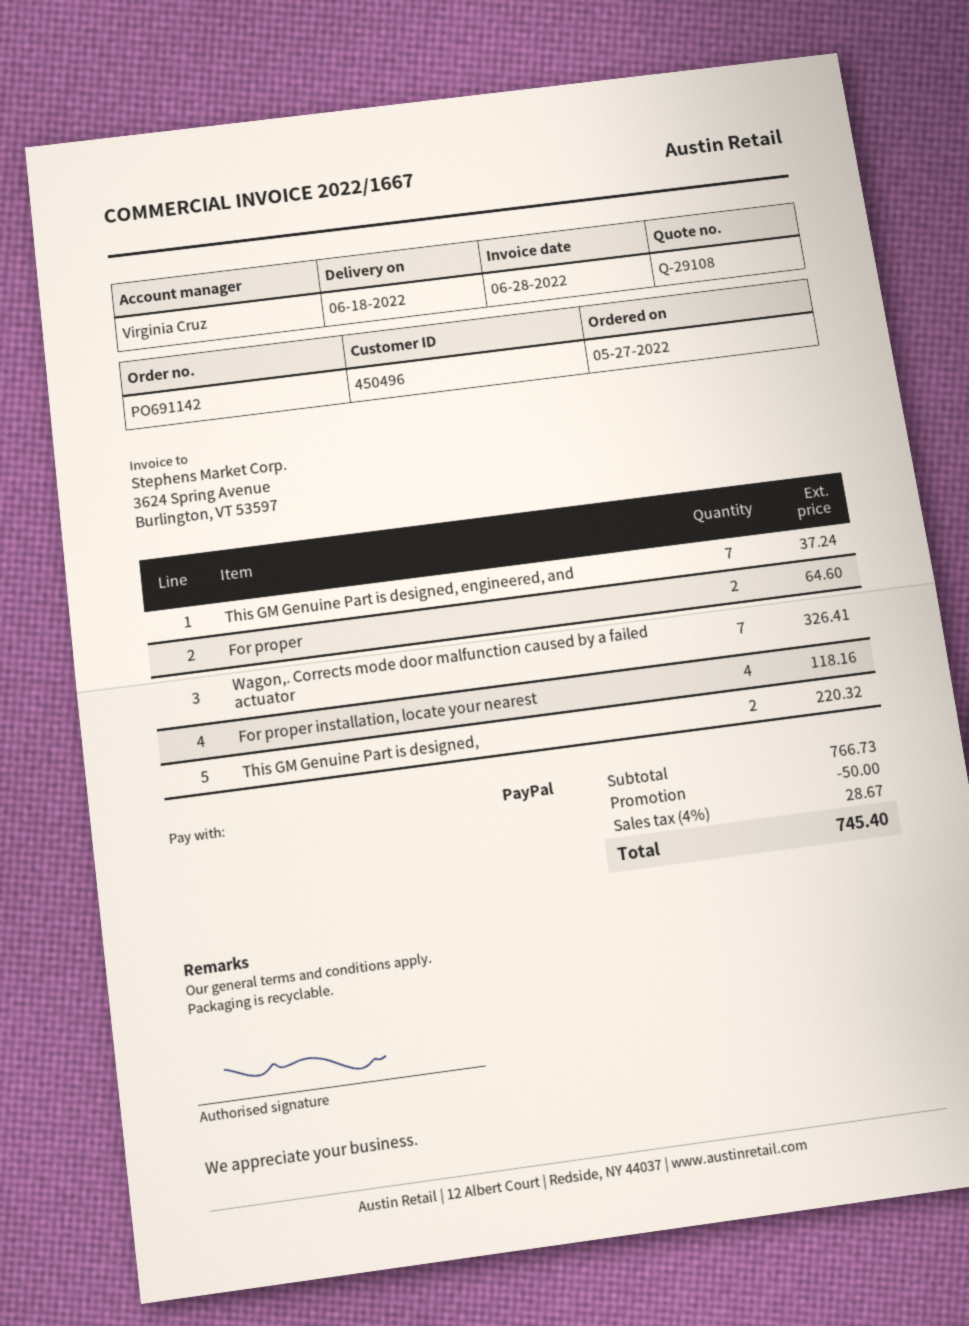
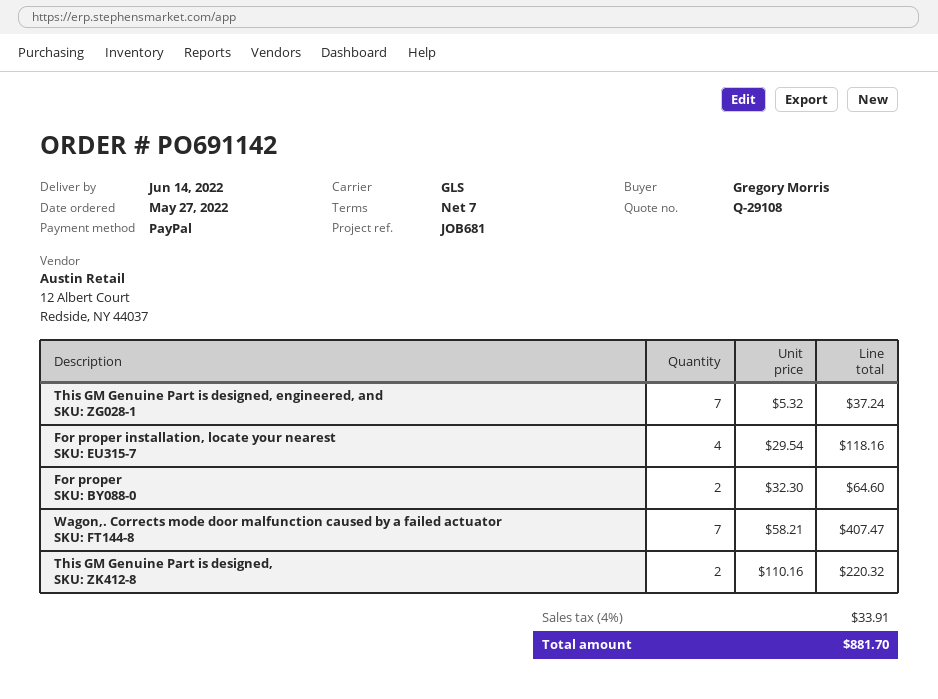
delivery date: 2022-06-18 -> 2022-06-14
Wagon,. Corrects mode door malfunction caused by a failed actuator: 7 for 326.41 -> 7 for 407.47
discount: 50.00 -> none
tax: 4% = 28.67 -> 4% = 33.91
total: 745.40 -> 881.70

